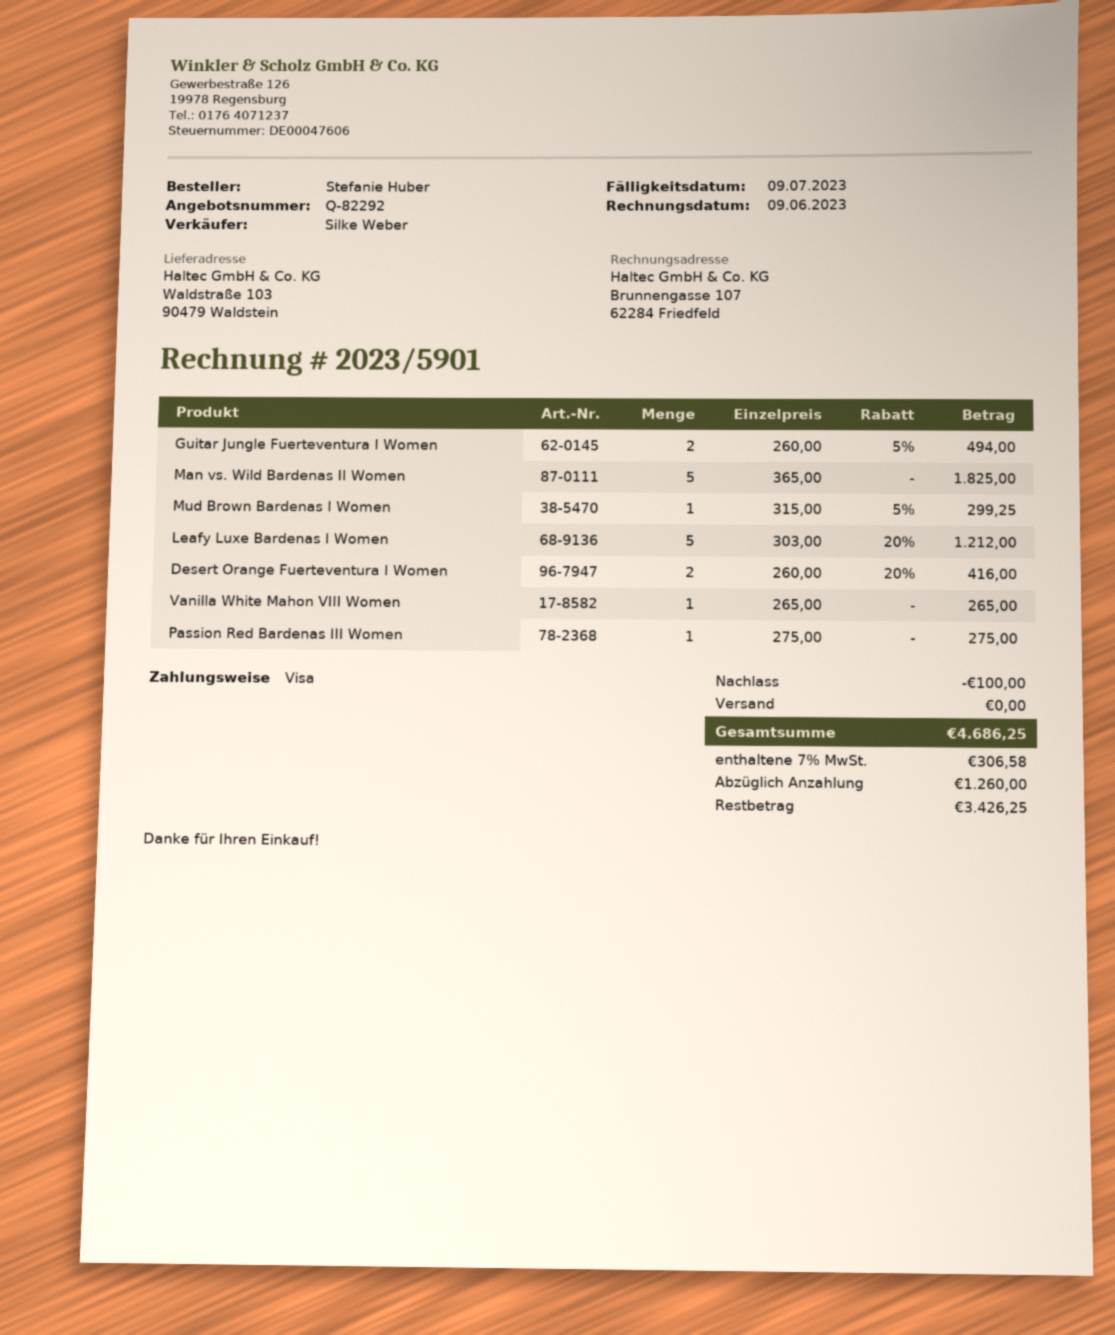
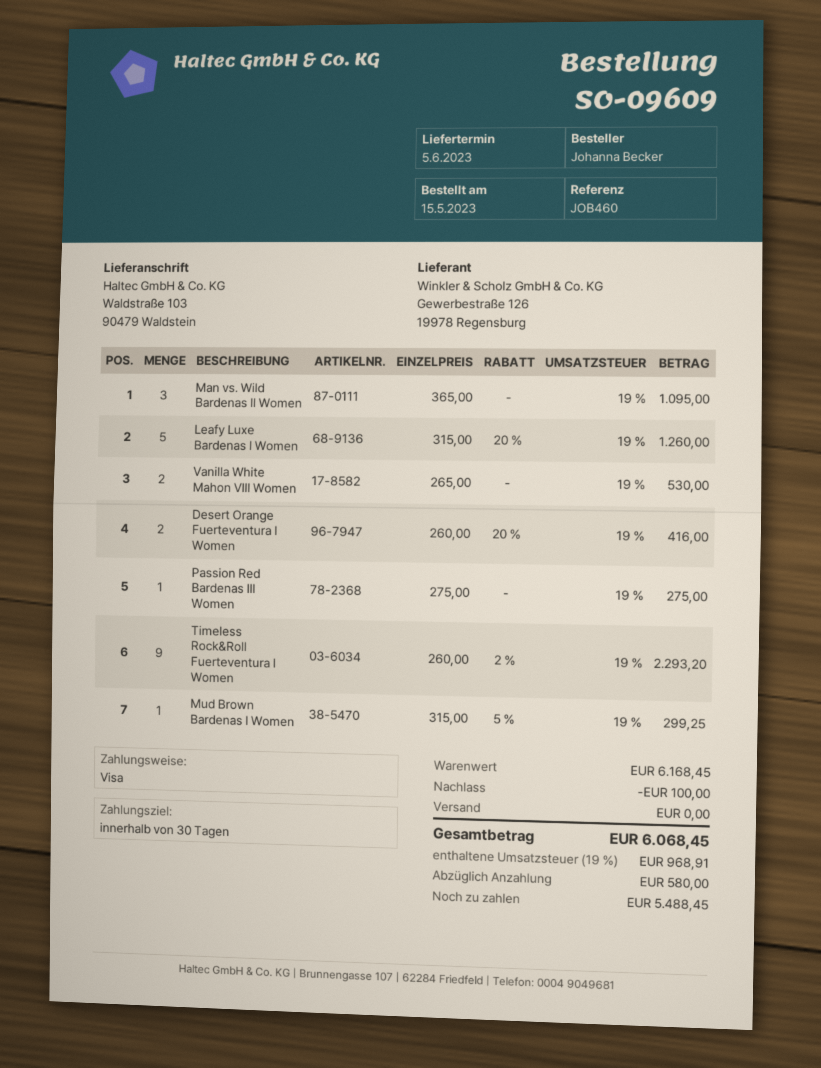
ordered by: Stefanie Huber -> Johanna Becker
Guitar Jungle Fuerteventura I Women: 2 x 260.00 - 5% = 494.00 -> none
Man vs. Wild Bardenas II Women: 5 x 365.00 = 1825.00 -> 3 x 365.00 = 1095.00
Leafy Luxe Bardenas I Women: 5 x 303.00 - 20% = 1212.00 -> 5 x 315.00 - 20% = 1260.00
Vanilla White Mahon VIII Women: 1 x 265.00 = 265.00 -> 2 x 265.00 = 530.00
Timeless Rock&Roll Fuerteventura I Women: none -> 9 x 260.00 - 2% = 2293.20
tax: 7% = 306.58 -> 19% = 968.91
total: 4686.25 -> 6068.45
deposit: 1260.00 -> 580.00
balance: 3426.25 -> 5488.45

